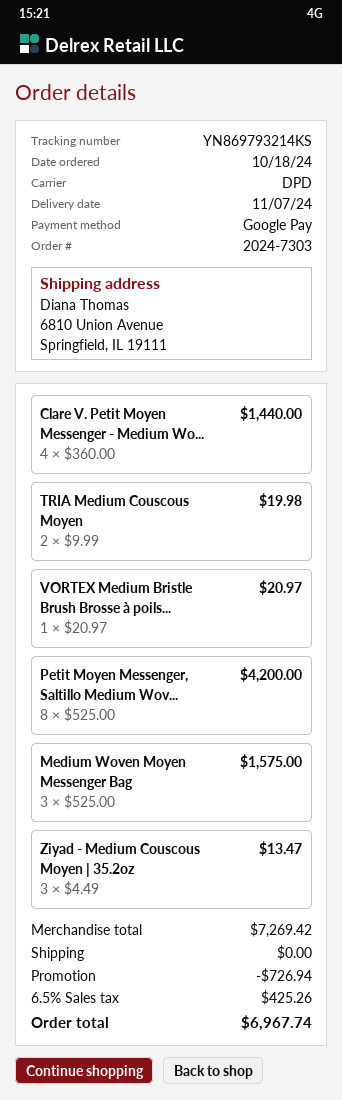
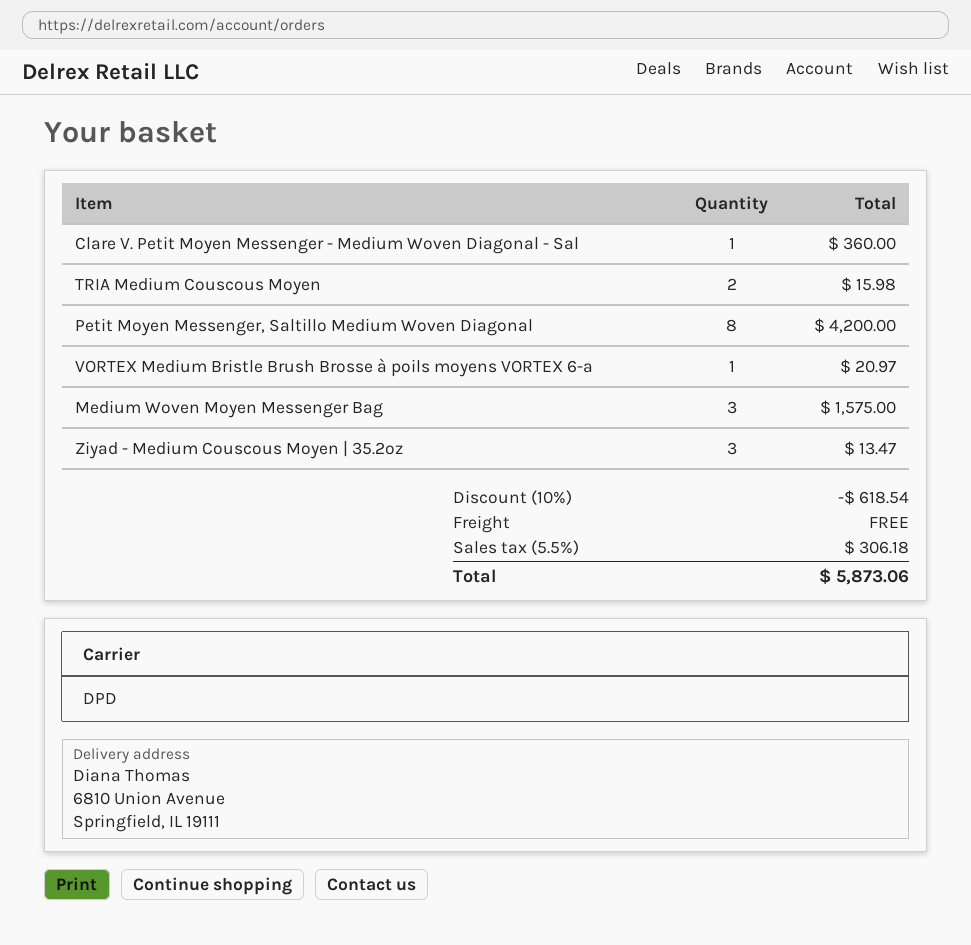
Clare V. Petit Moyen Messenger - Medium Wo...: 4 for 1440.00 -> 1 for 360.00
TRIA Medium Couscous Moyen: 2 for 19.98 -> 2 for 15.98
discount: 726.94 -> 618.54
tax: 6.5% = 425.26 -> 5.5% = 306.18
total: 6967.74 -> 5873.06

